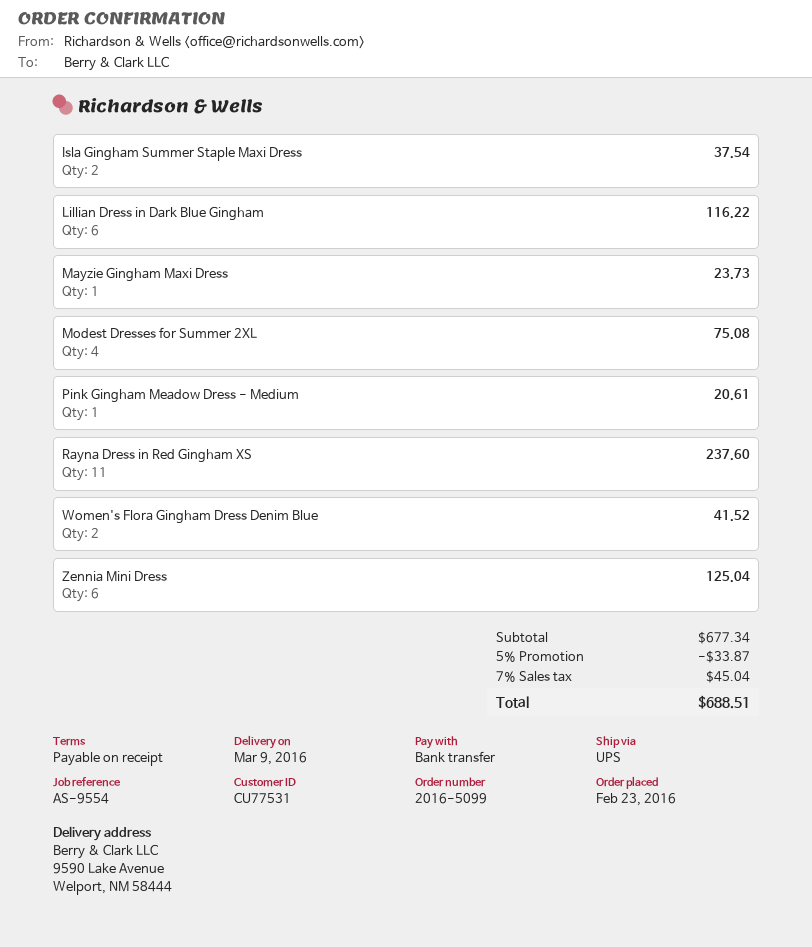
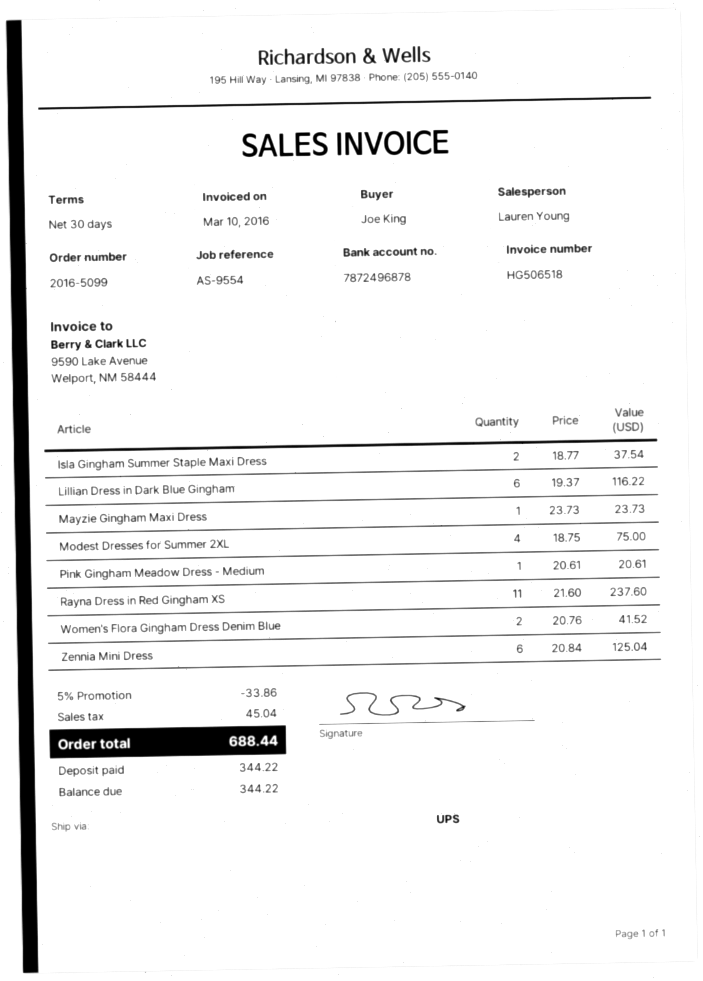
payment terms: on receipt -> 30 days
Modest Dresses for Summer 2XL: 4 for 75.08 -> 4 for 75.00
discount: 5% = 33.87 -> 5% = 33.86
total: 688.51 -> 688.44

